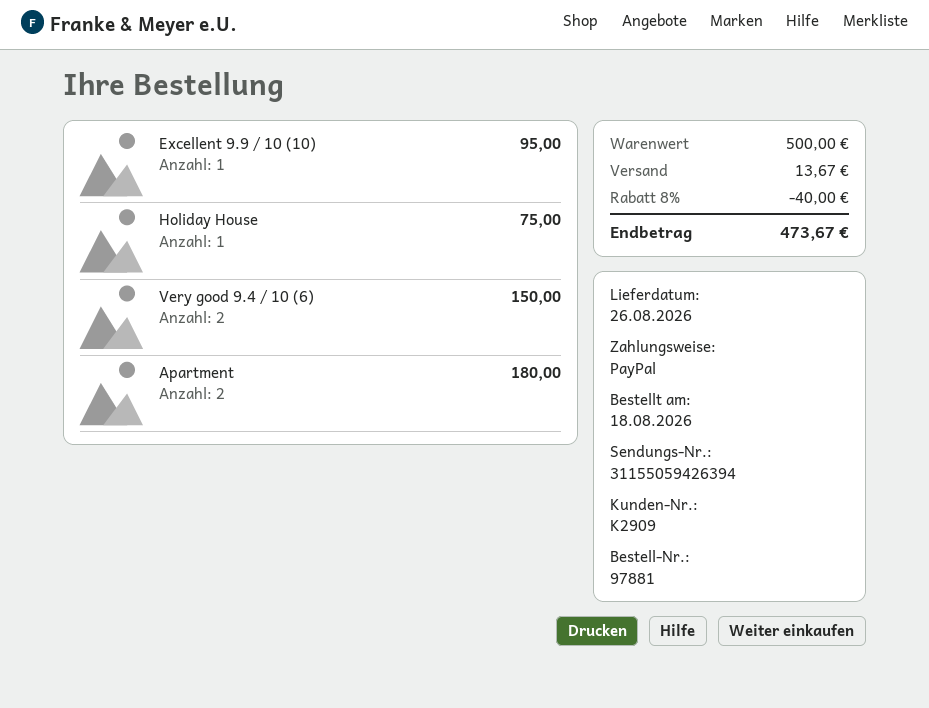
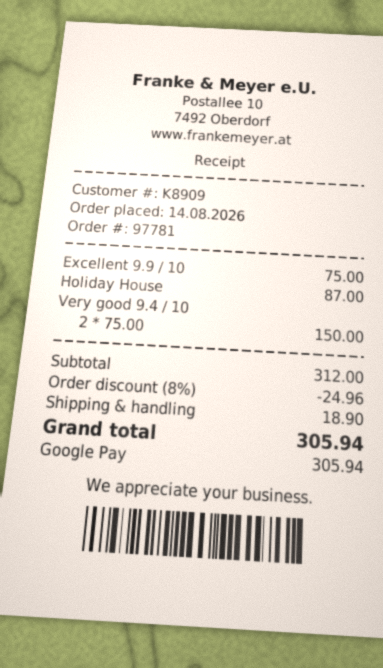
order number: 97881 -> 97781
order date: 2026-08-18 -> 2026-08-14
customer number: K2909 -> K8909
payment method: PayPal -> Google Pay
Excellent 9.9 / 10 (10): 1 for 95.00 -> 1 for 75.00
Holiday House: 1 for 75.00 -> 1 for 87.00
Apartment: 2 for 180.00 -> none
subtotal: 500.00 -> 312.00
discount: 8% = 40.00 -> 8% = 24.96
shipping: 13.67 -> 18.90
total: 473.67 -> 305.94

